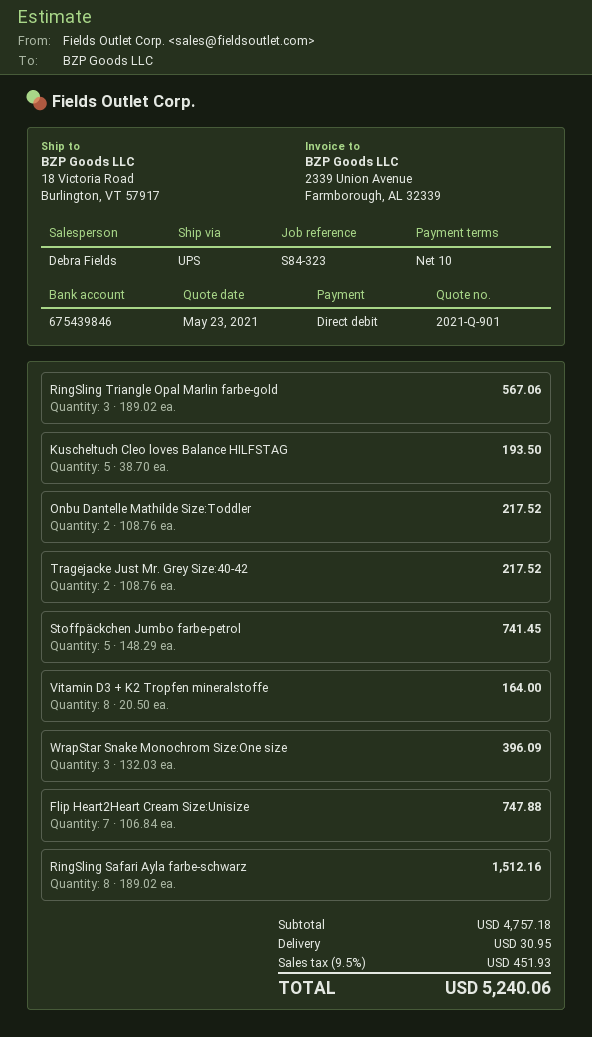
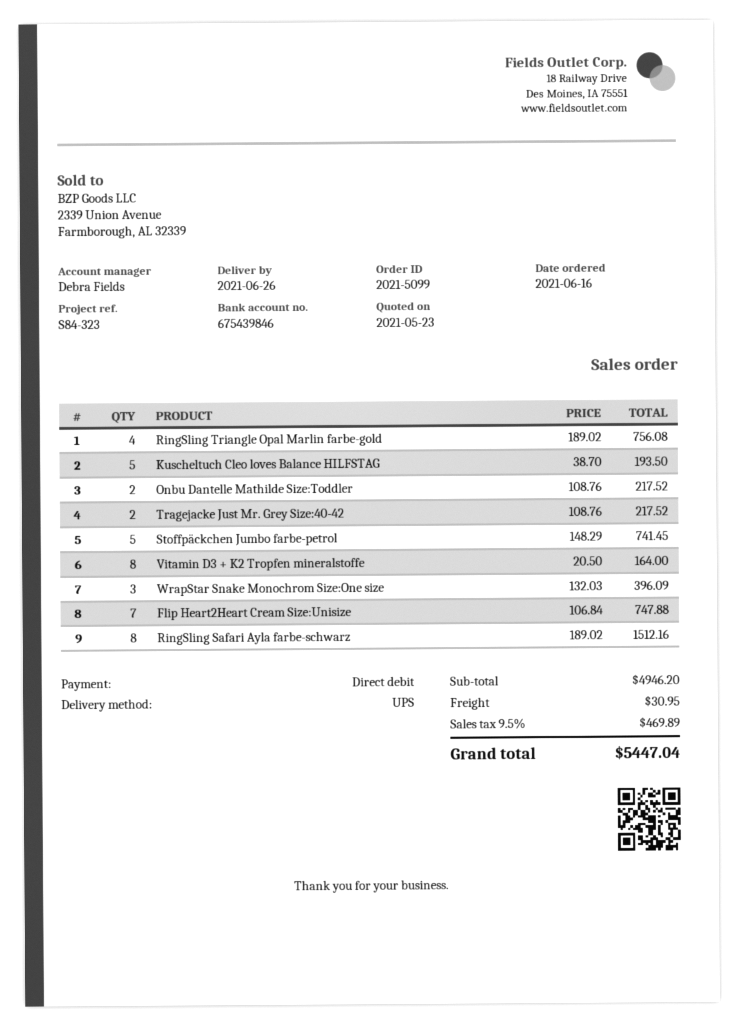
RingSling Triangle Opal Marlin farbe-gold: 3 x 189.02 = 567.06 -> 4 x 189.02 = 756.08
subtotal: 4757.18 -> 4946.20
tax: 9.5% = 451.93 -> 9.5% = 469.89
total: 5240.06 -> 5447.04

